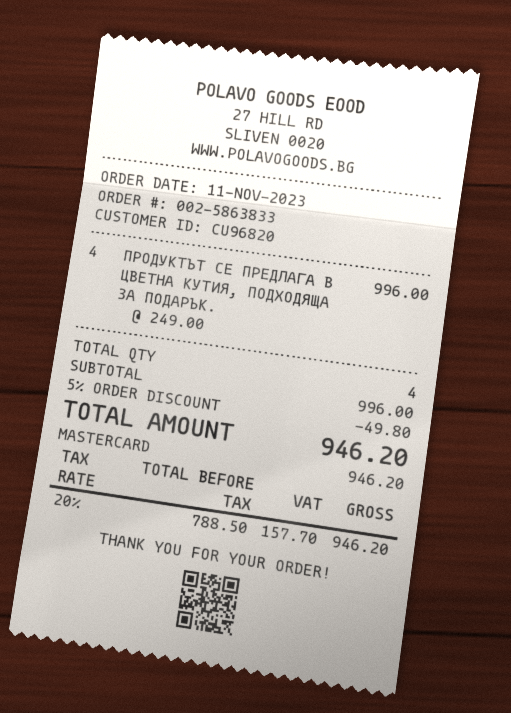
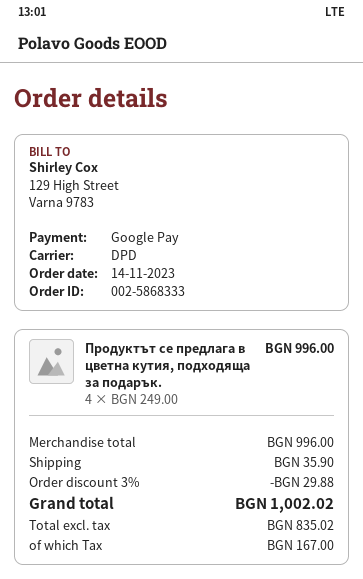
order number: 002-5863833 -> 002-5868333
order date: 2023-11-11 -> 2023-11-14
payment method: Mastercard -> Google Pay
discount: 5% = 49.80 -> 3% = 29.88
shipping: none -> 35.90
net: 788.50 -> 835.02
tax: 157.70 -> 167.00
total: 946.20 -> 1002.02

